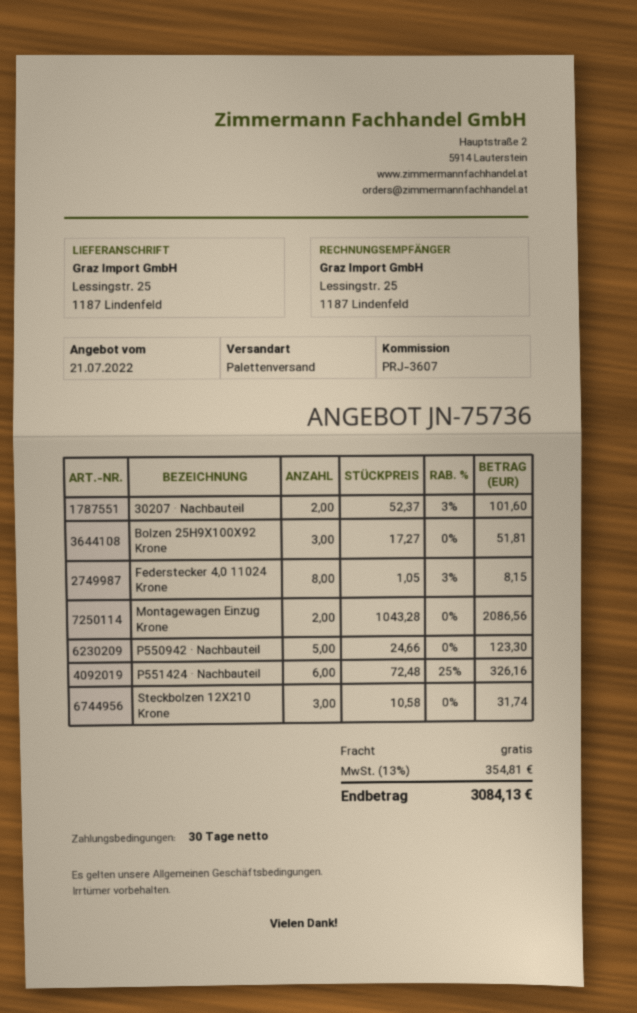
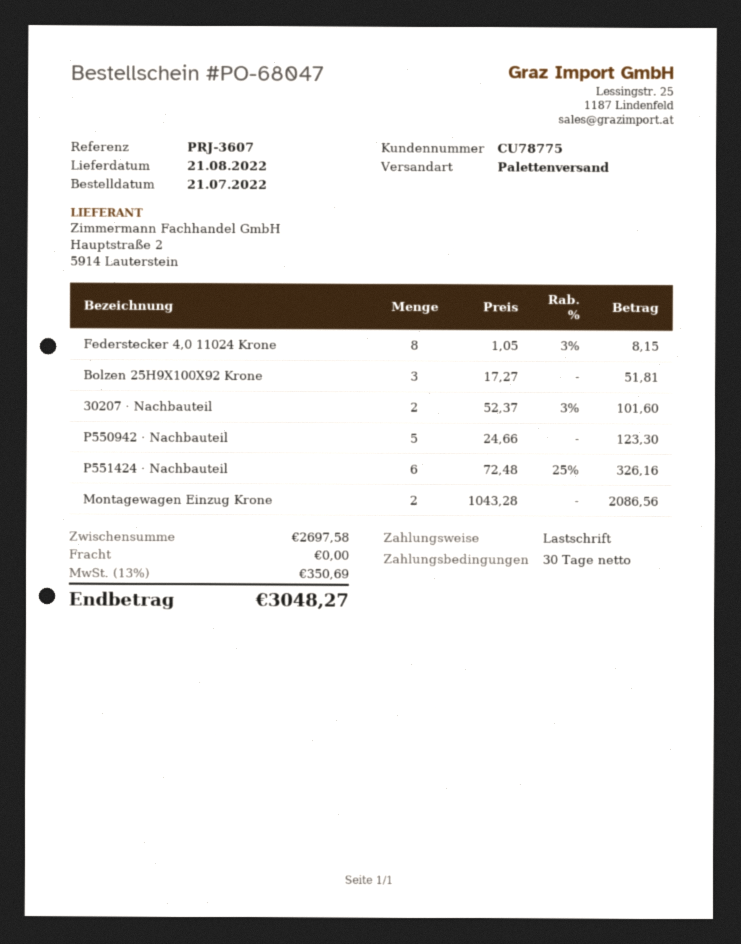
Steckbolzen 12X210 Krone: 3 x 10.58 = 31.74 -> none
tax: 13% = 354.81 -> 13% = 350.69
total: 3084.13 -> 3048.27

